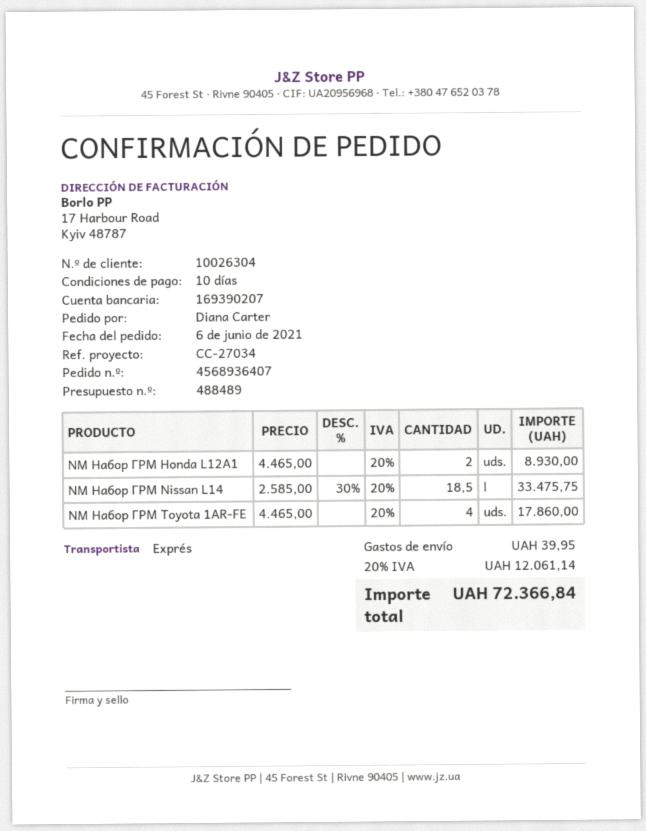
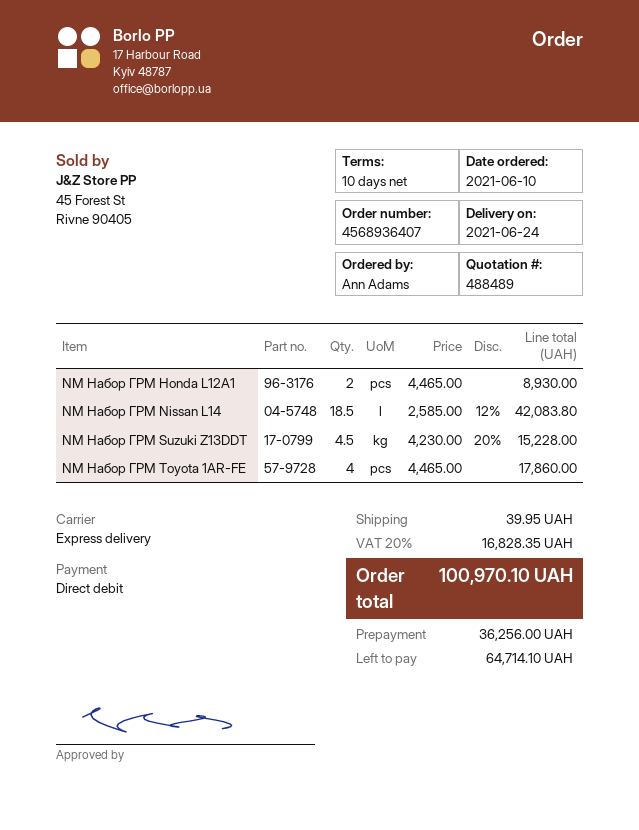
order date: 2021-06-06 -> 2021-06-10
ordered by: Diana Carter -> Ann Adams
NM Набор ГРМ Nissan L14: 18.5 x 2585.00 - 30% = 33475.75 -> 18.5 x 2585.00 - 12% = 42083.80
NM Набор ГРМ Suzuki Z13DDT: none -> 4.5 x 4230.00 - 20% = 15228.00
tax: 20% = 12061.14 -> 20% = 16828.35
total: 72366.84 -> 100970.10

